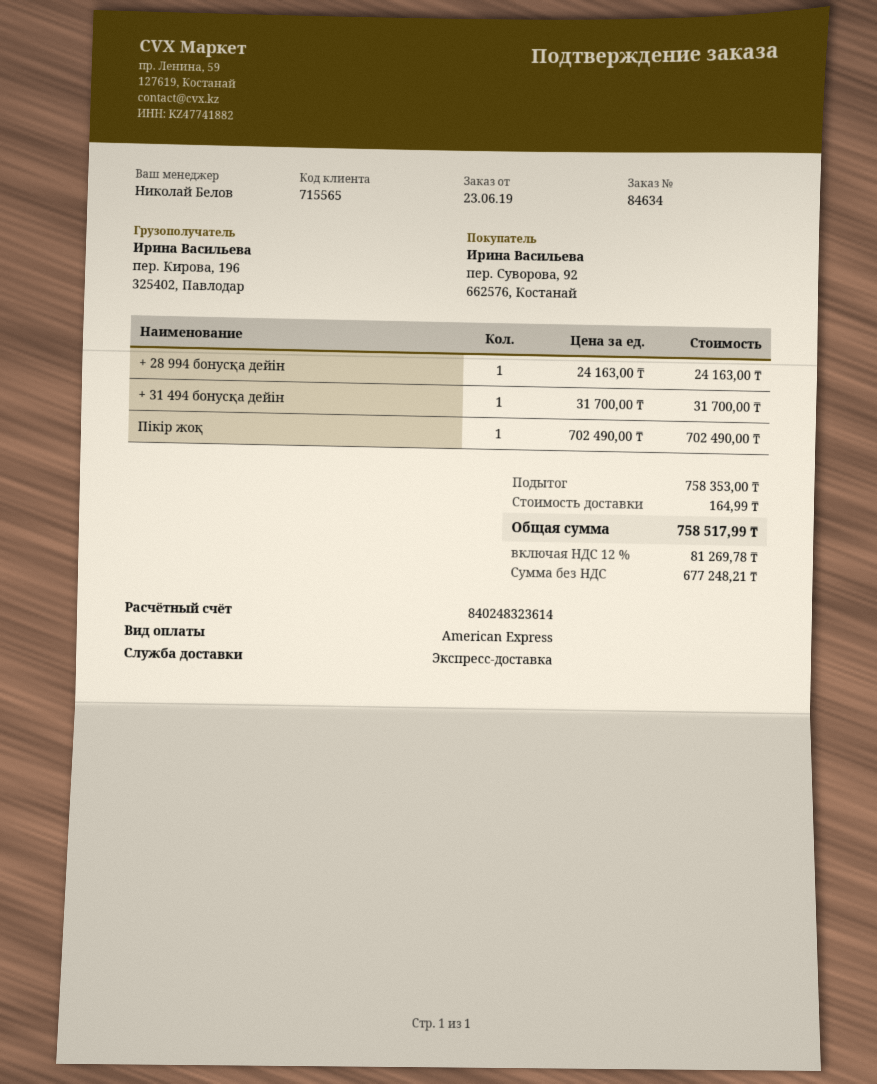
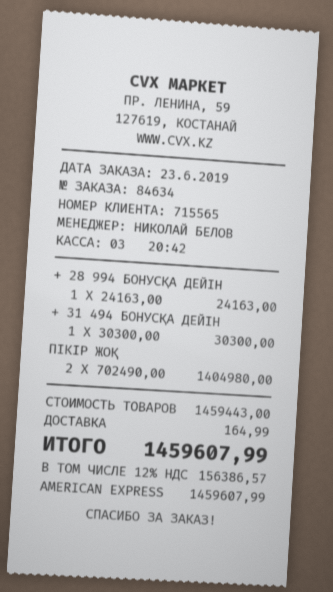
+ 31 494 бонусқа дейін: 1 x 31700.00 = 31700.00 -> 1 x 30300.00 = 30300.00
Пікір жоқ: 1 x 702490.00 = 702490.00 -> 2 x 702490.00 = 1404980.00
subtotal: 758353.00 -> 1459443.00
tax: 12% = 81269.78 -> 12% = 156386.57
total: 758517.99 -> 1459607.99

